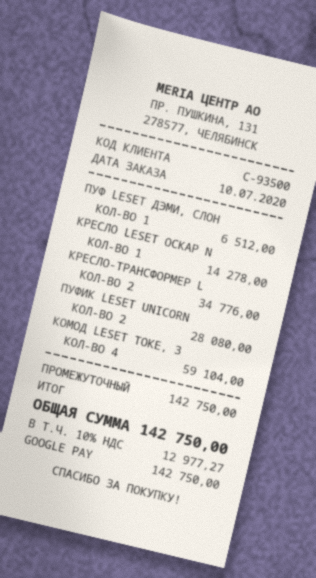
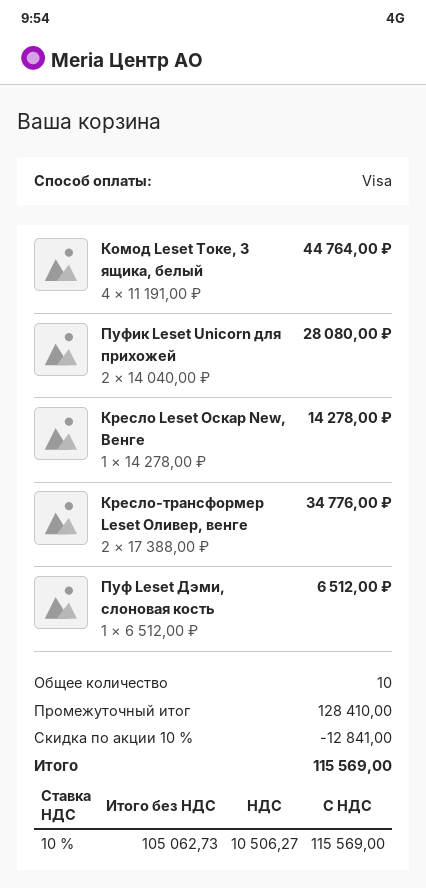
payment method: Google Pay -> Visa
КОМОД LESET ТОКЕ, 3: 4 for 59104.00 -> 4 for 44764.00
subtotal: 142750.00 -> 128410.00
discount: none -> 10% = 12841.00
tax: 10% = 12977.27 -> 10% = 10506.27
total: 142750.00 -> 115569.00

